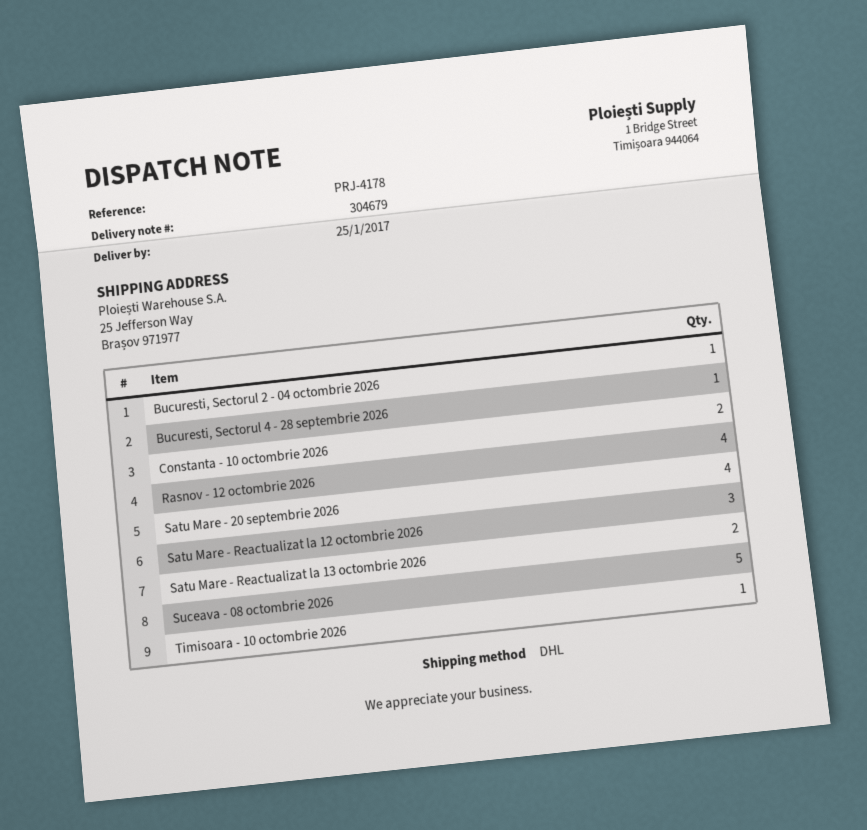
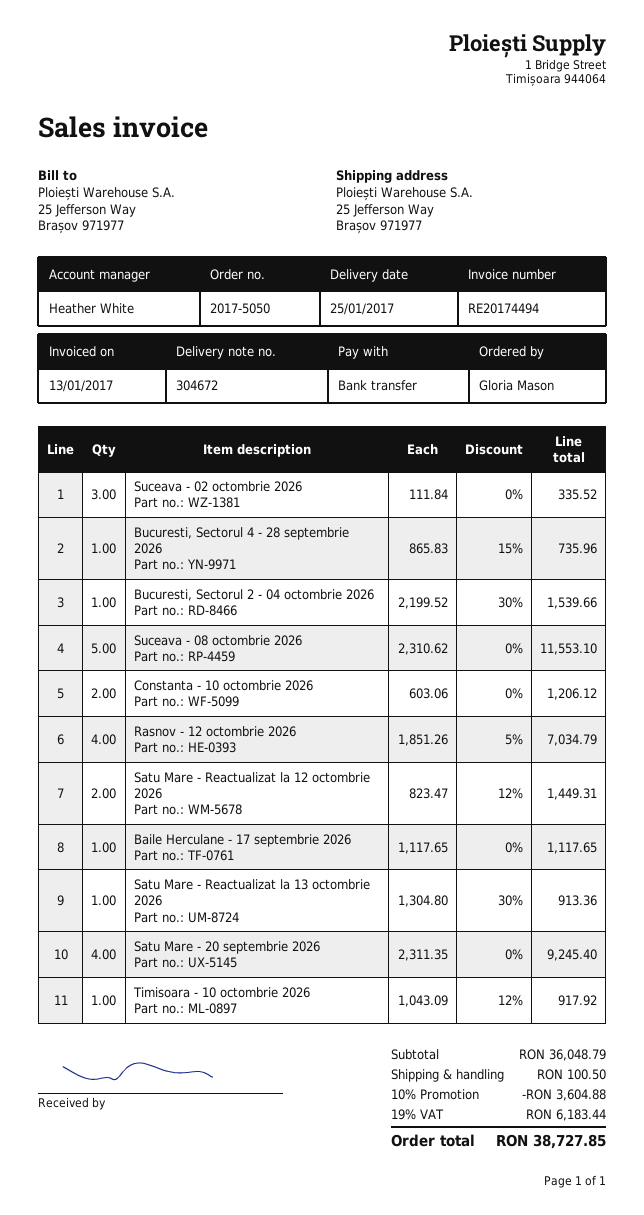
delivery note number: 304679 -> 304672
Satu Mare - Reactualizat la 12 octombrie 2026: 3 -> 2
Satu Mare - Reactualizat la 13 octombrie 2026: 2 -> 1
Suceava - 02 octombrie 2026: none -> 3
Baile Herculane - 17 septembrie 2026: none -> 1

